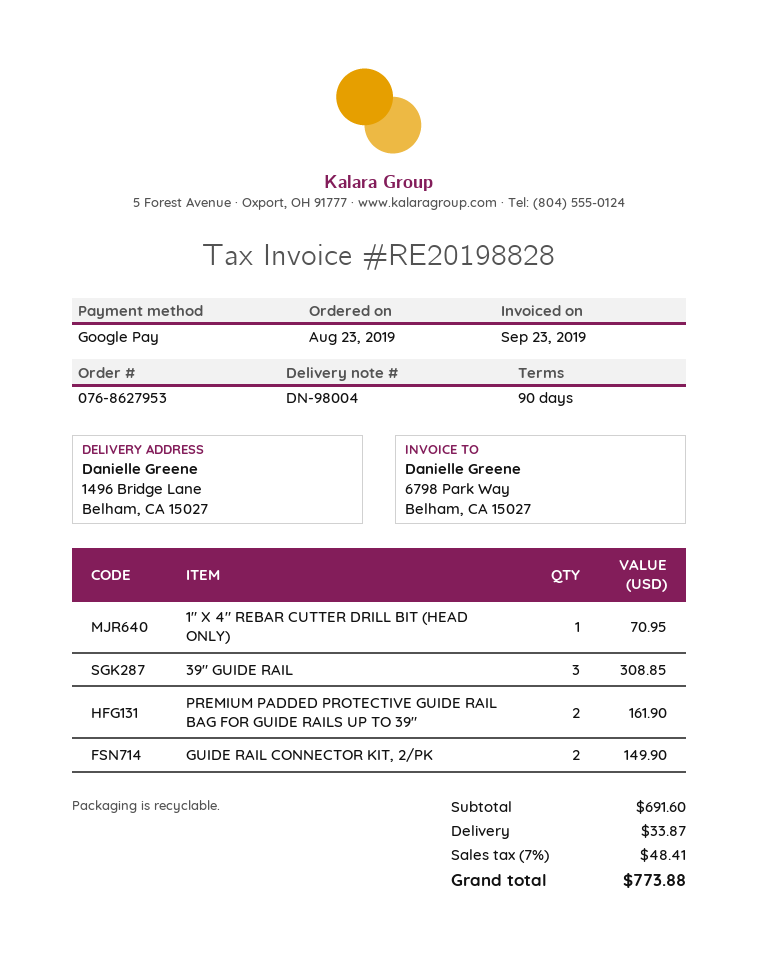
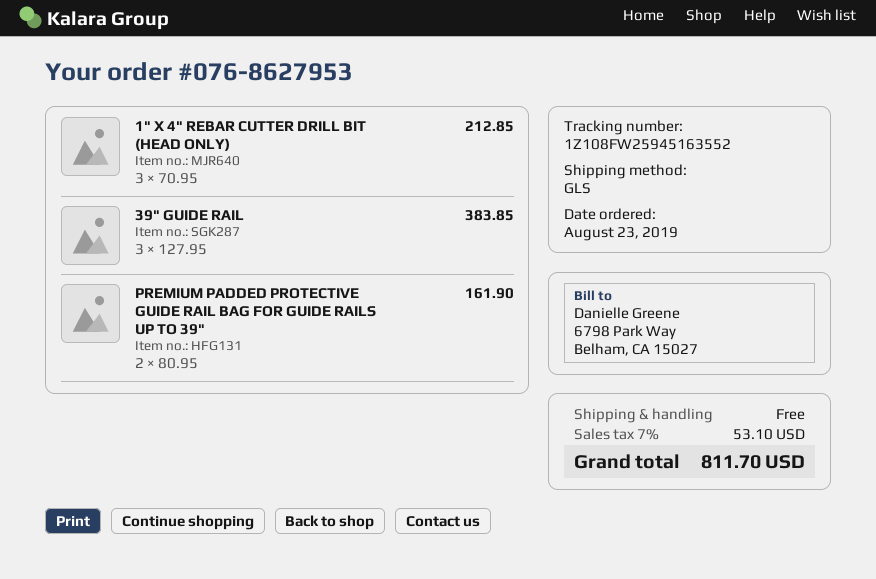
1" X 4" REBAR CUTTER DRILL BIT (HEAD ONLY): 1 for 70.95 -> 3 for 212.85
39" GUIDE RAIL: 3 for 308.85 -> 3 for 383.85
GUIDE RAIL CONNECTOR KIT, 2/PK: 2 for 149.90 -> none
shipping: 33.87 -> 0.00
tax: 7% = 48.41 -> 7% = 53.10
total: 773.88 -> 811.70

